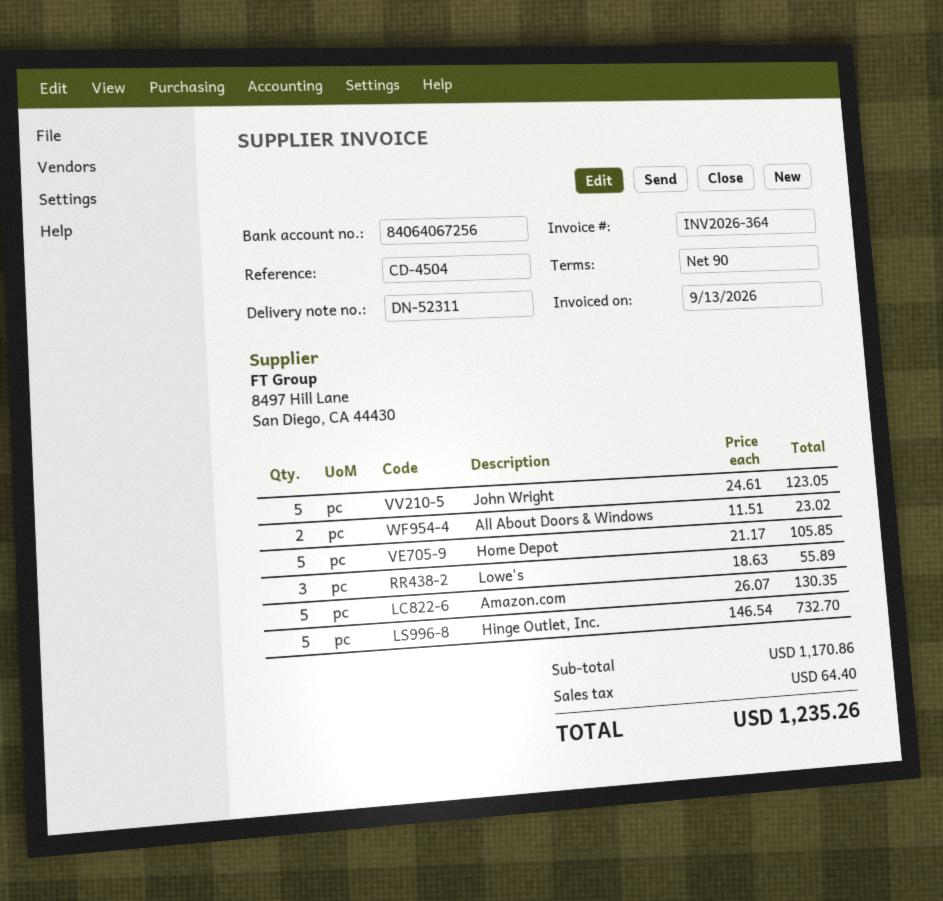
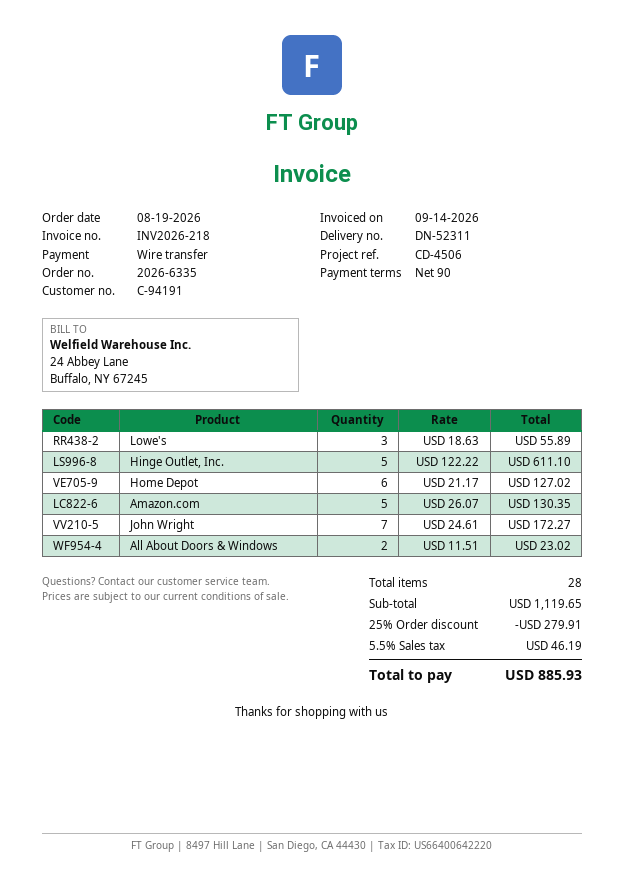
invoice number: INV2026-364 -> INV2026-218
invoice date: 2026-09-13 -> 2026-09-14
reference: CD-4504 -> CD-4506
John Wright: 5 x 24.61 = 123.05 -> 7 x 24.61 = 172.27
Home Depot: 5 x 21.17 = 105.85 -> 6 x 21.17 = 127.02
Hinge Outlet, Inc.: 5 x 146.54 = 732.70 -> 5 x 122.22 = 611.10
subtotal: 1170.86 -> 1119.65
discount: none -> 25% = 279.91
tax: 64.40 -> 46.19
total: 1235.26 -> 885.93

